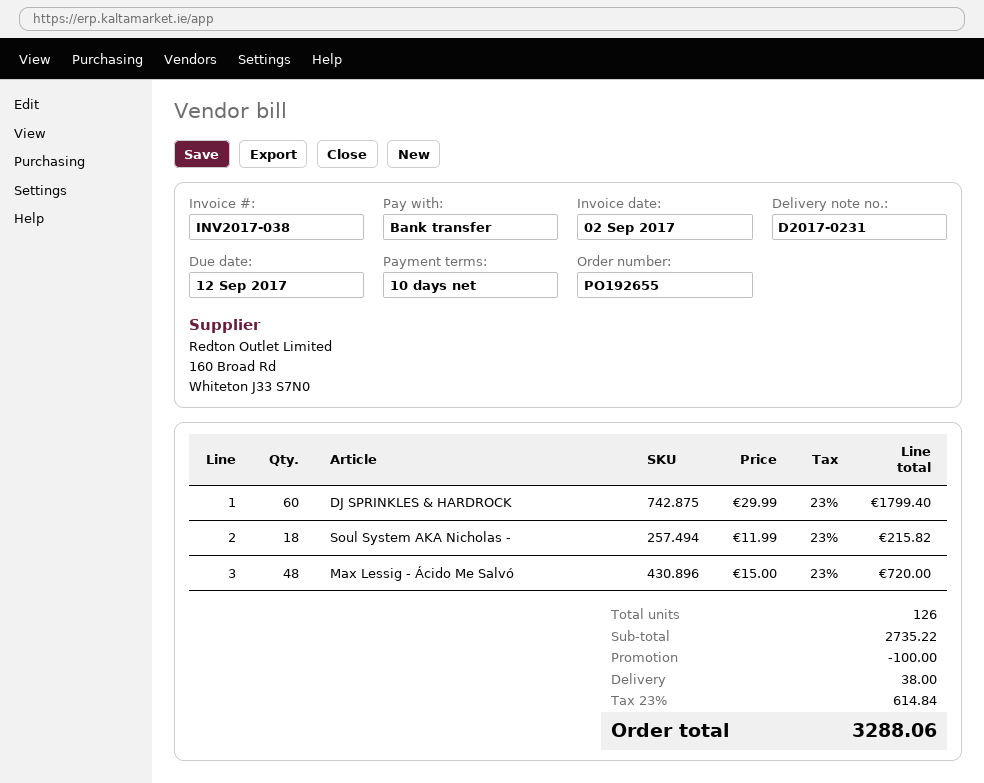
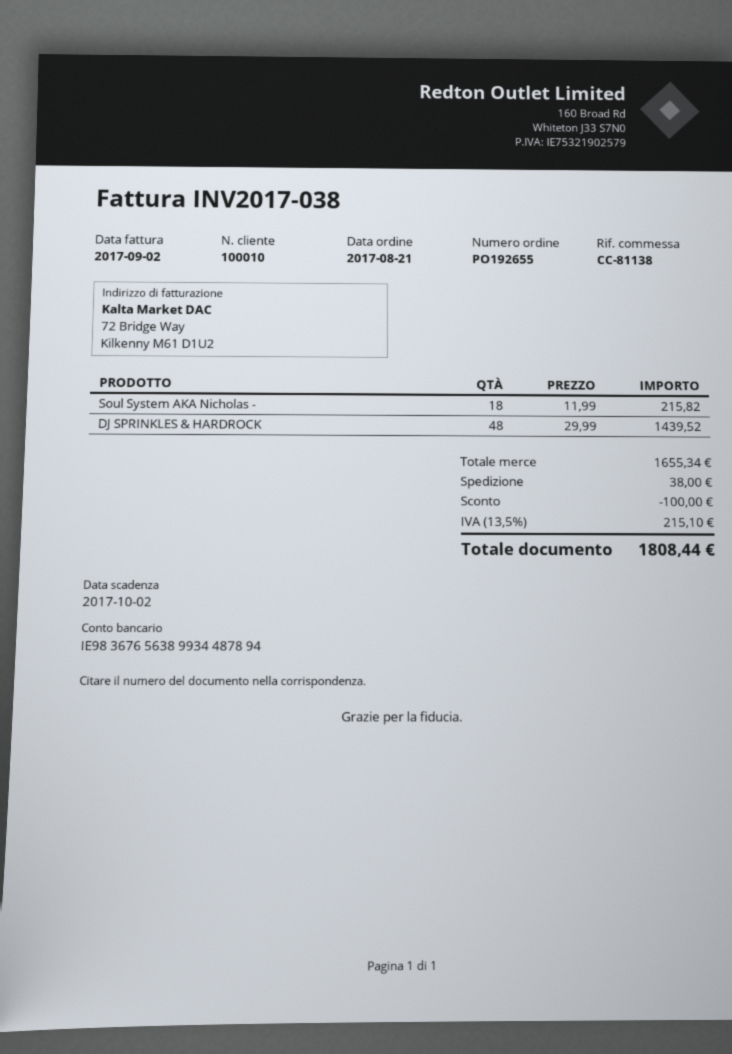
due date: 2017-09-12 -> 2017-10-02
DJ SPRINKLES & HARDROCK: 60 x 29.99 = 1799.40 -> 48 x 29.99 = 1439.52
Max Lessig - Ácido Me Salvó: 48 x 15.00 = 720.00 -> none
subtotal: 2735.22 -> 1655.34
tax: 23% = 614.84 -> 13.5% = 215.10
total: 3288.06 -> 1808.44

